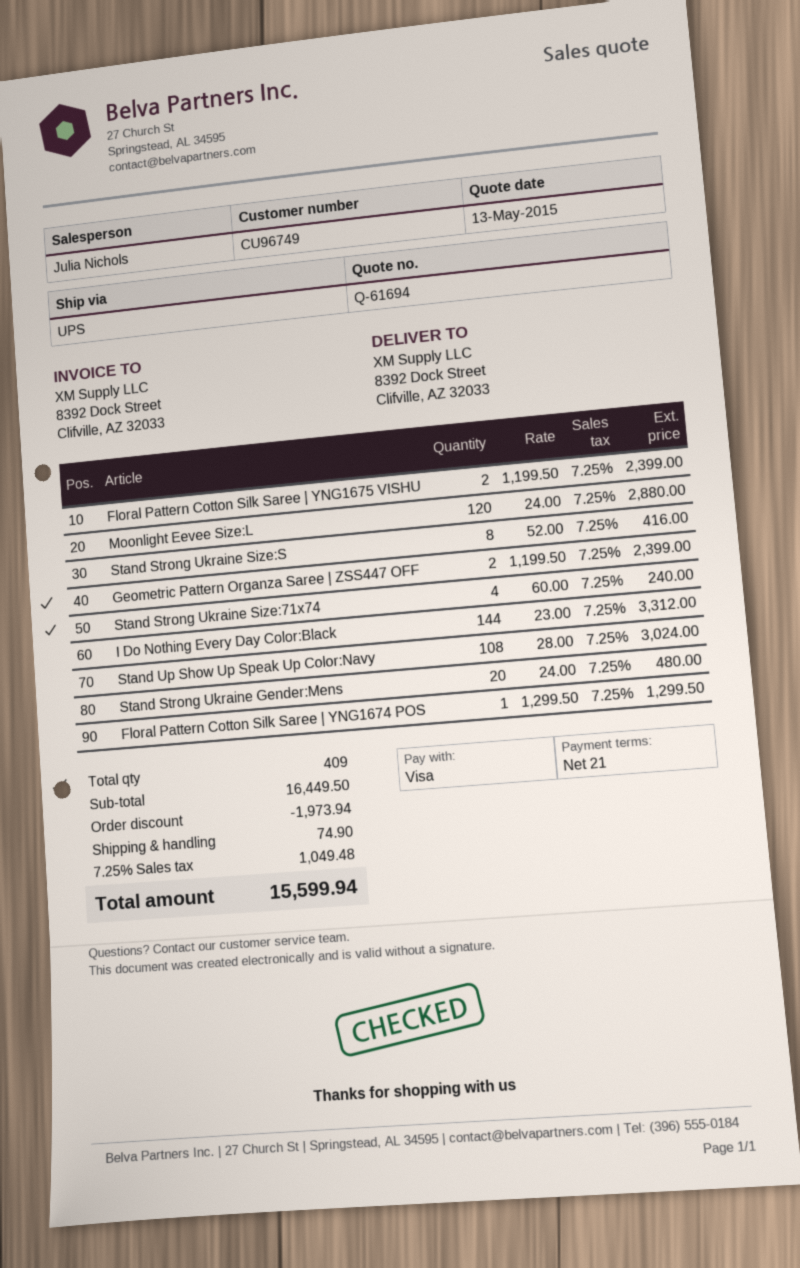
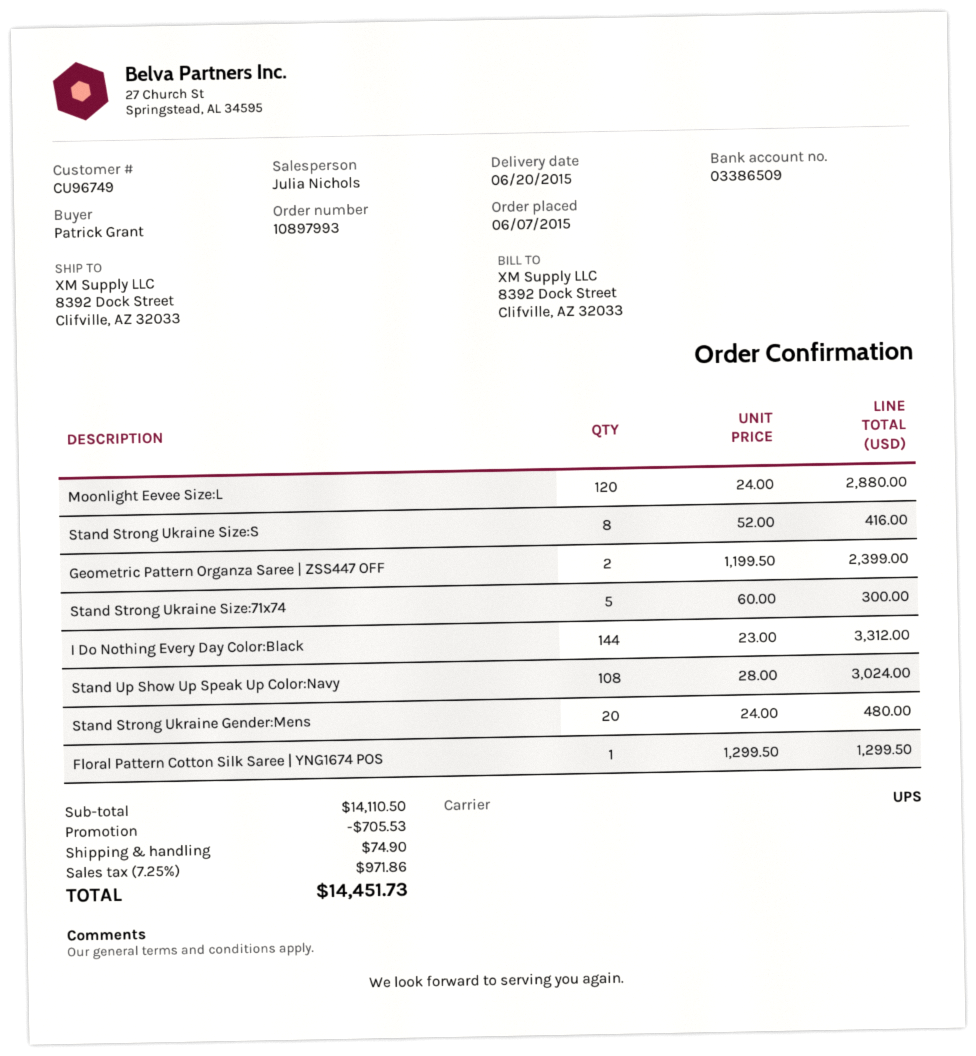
Floral Pattern Cotton Silk Saree | YNG1675 VISHU: 2 x 1199.50 = 2399.00 -> none
Stand Strong Ukraine Size:71x74: 4 x 60.00 = 240.00 -> 5 x 60.00 = 300.00
subtotal: 16449.50 -> 14110.50
discount: 1973.94 -> 705.53
tax: 7.25% = 1049.48 -> 7.25% = 971.86
total: 15599.94 -> 14451.73

